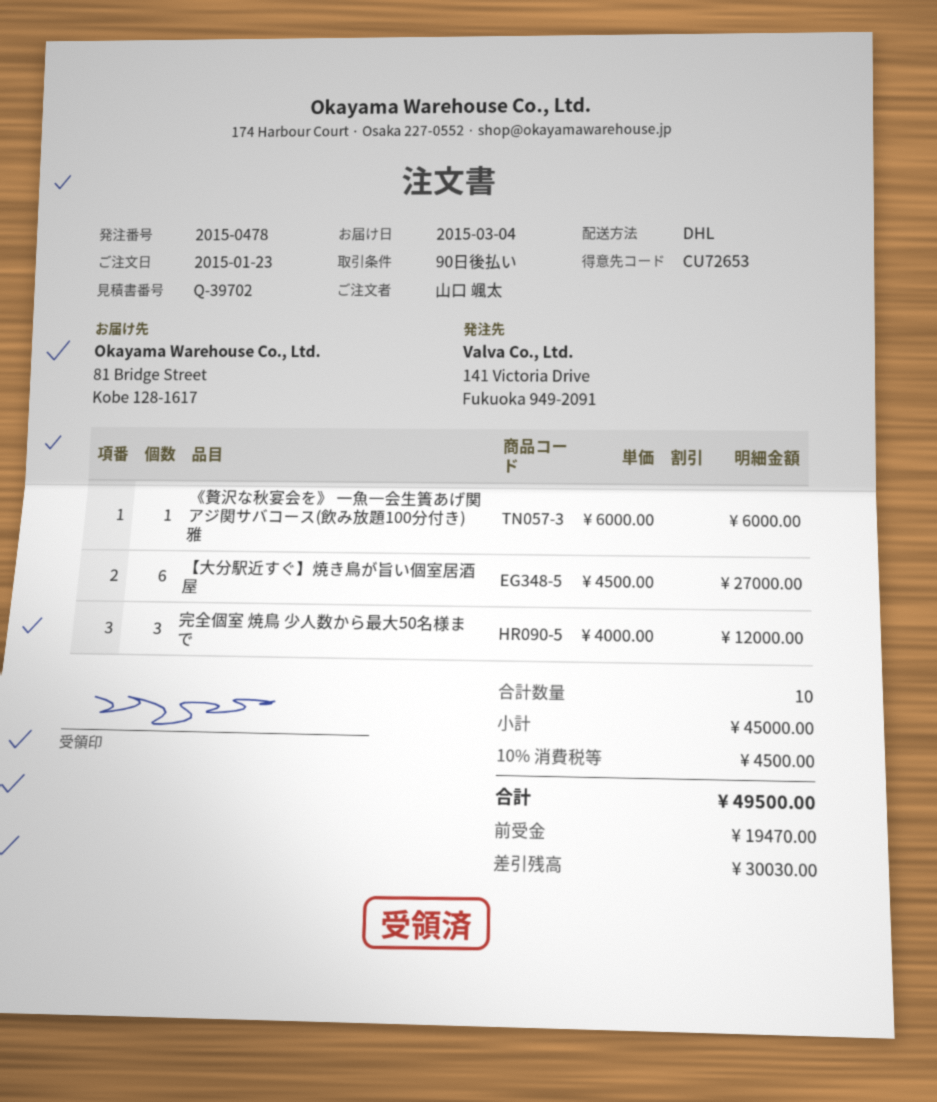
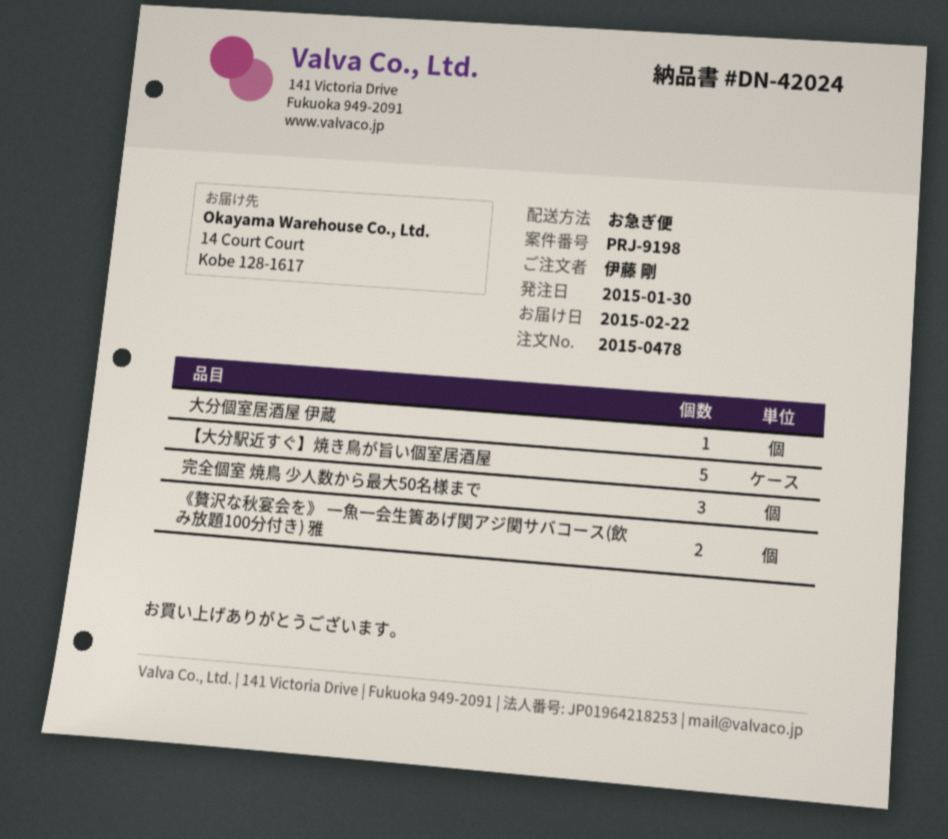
order date: 2015-01-23 -> 2015-01-30
delivery date: 2015-03-04 -> 2015-02-22
ordered by: 山口 颯太 -> 伊藤 剛
shipping method: DHL -> express
ship to: 81 Bridge Street, Kobe 128-1617 -> 14 Court Court, Kobe 128-1617
《贅沢な秋宴会を》 一魚一会生簀あげ関アジ関サバコース(飲み放題100分付き) 雅: 1 -> 2
【大分駅近すぐ】焼き鳥が旨い個室居酒屋: 6 -> 5
大分個室居酒屋 伊蔵: none -> 1

